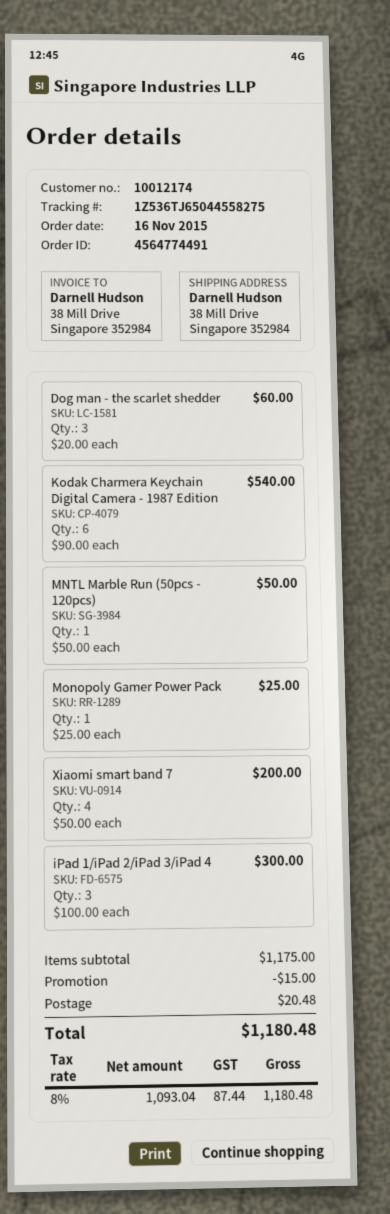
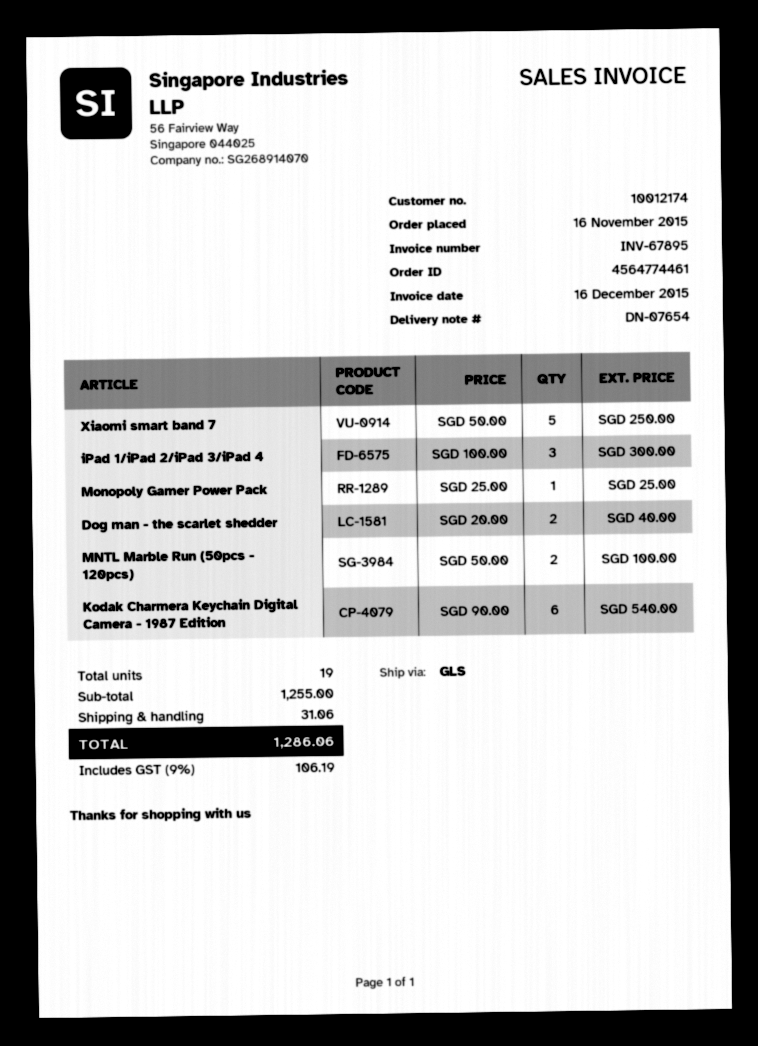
order number: 4564774491 -> 4564774461
Dog man - the scarlet shedder: 3 x 20.00 = 60.00 -> 2 x 20.00 = 40.00
MNTL Marble Run (50pcs - 120pcs): 1 x 50.00 = 50.00 -> 2 x 50.00 = 100.00
Xiaomi smart band 7: 4 x 50.00 = 200.00 -> 5 x 50.00 = 250.00
subtotal: 1175.00 -> 1255.00
discount: 15.00 -> none
shipping: 20.48 -> 31.06
tax: 8% = 87.44 -> 9% = 106.19
total: 1180.48 -> 1286.06

